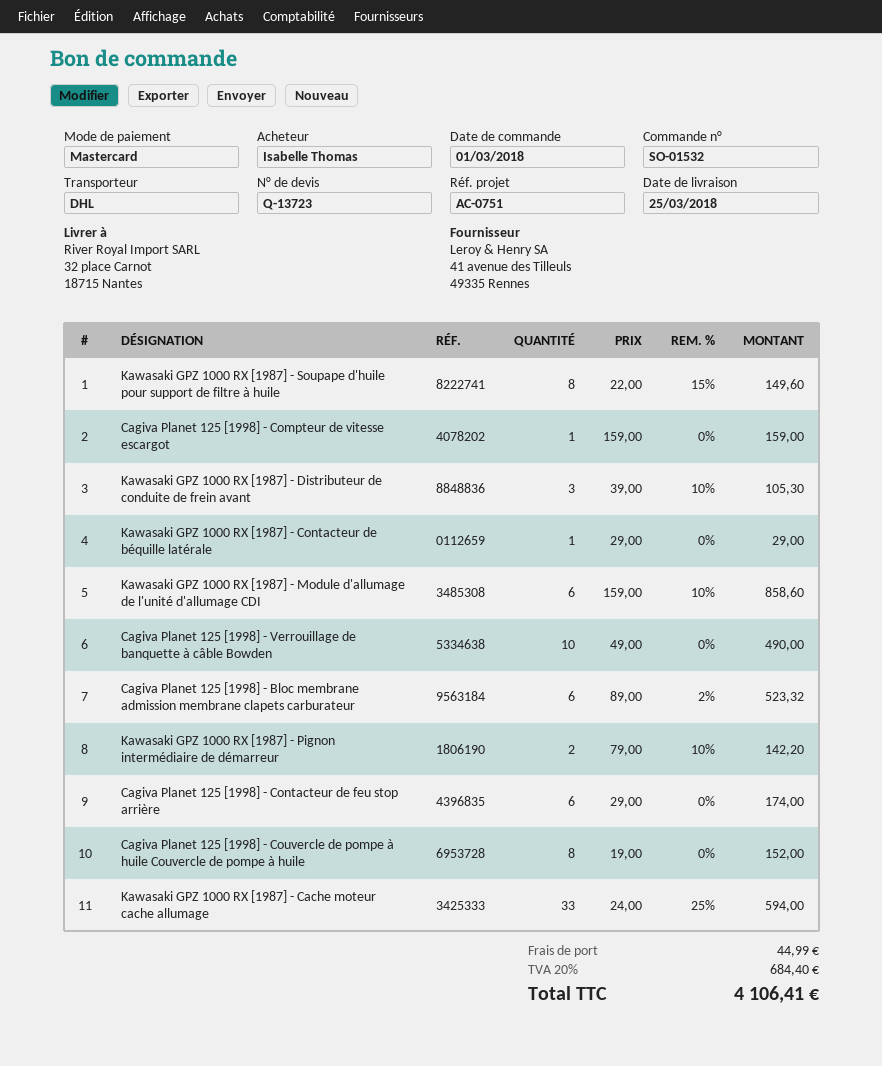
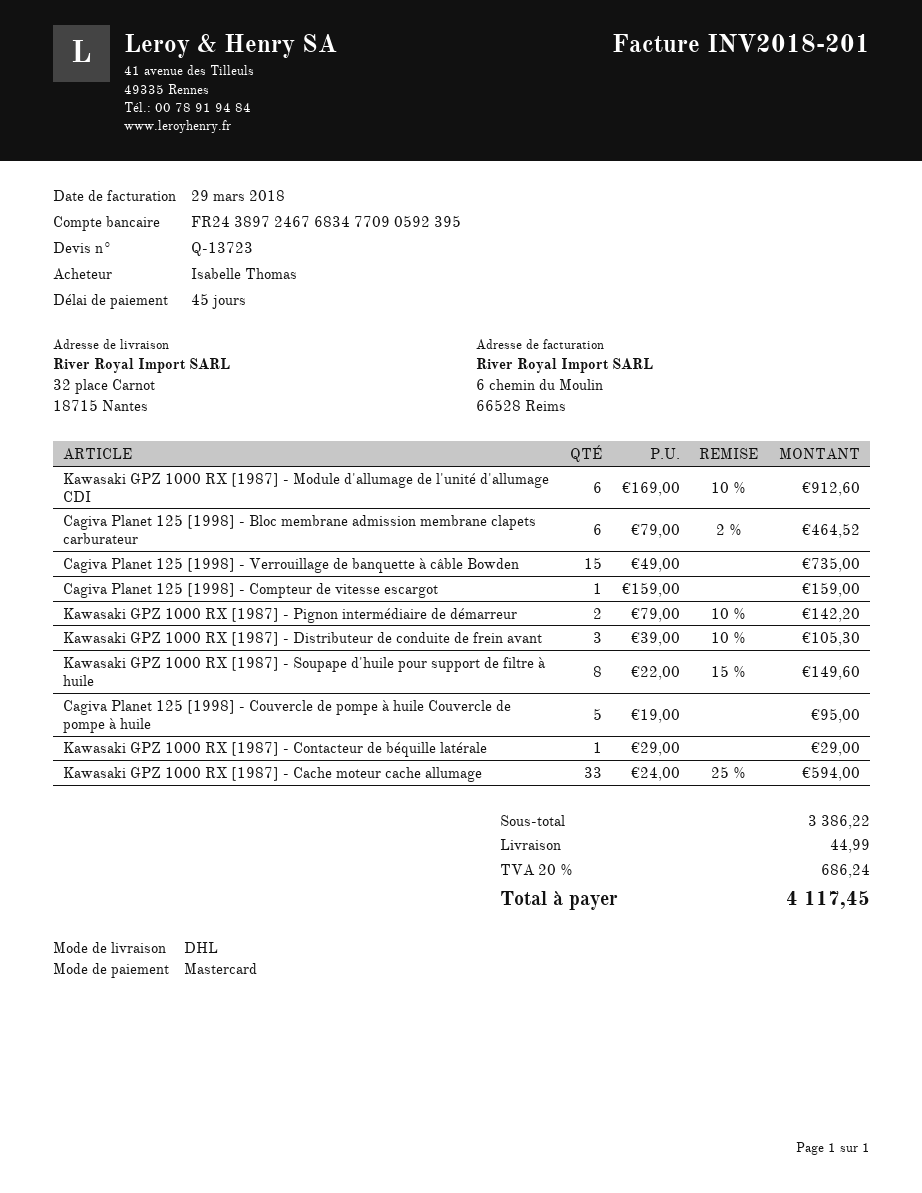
Kawasaki GPZ 1000 RX [1987] - Module d'allumage de l'unité d'allumage CDI: 6 x 159.00 - 10% = 858.60 -> 6 x 169.00 - 10% = 912.60
Cagiva Planet 125 [1998] - Verrouillage de banquette à câble Bowden: 10 x 49.00 = 490.00 -> 15 x 49.00 = 735.00
Cagiva Planet 125 [1998] - Bloc membrane admission membrane clapets carburateur: 6 x 89.00 - 2% = 523.32 -> 6 x 79.00 - 2% = 464.52
Cagiva Planet 125 [1998] - Contacteur de feu stop arrière: 6 x 29.00 = 174.00 -> none
Cagiva Planet 125 [1998] - Couvercle de pompe à huile Couvercle de pompe à huile: 8 x 19.00 = 152.00 -> 5 x 19.00 = 95.00
tax: 20% = 684.40 -> 20% = 686.24
total: 4106.41 -> 4117.45

